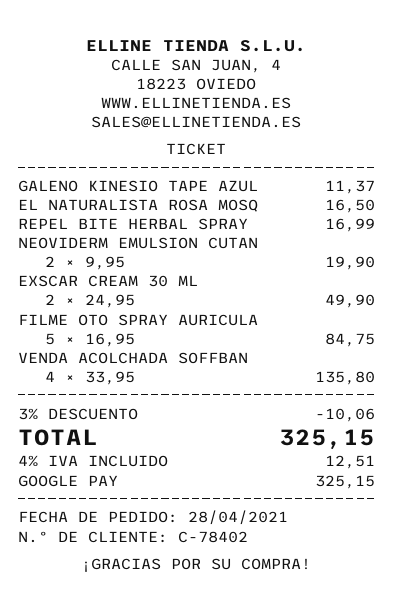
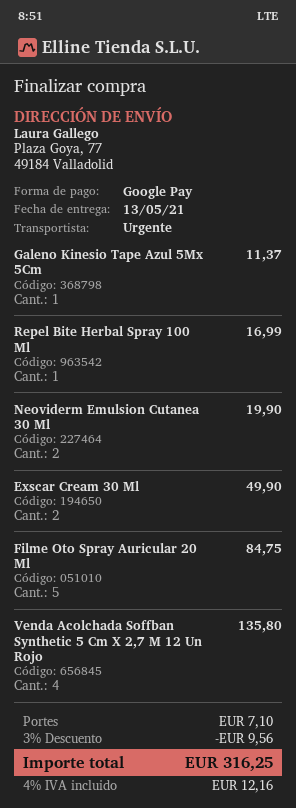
EL NATURALISTA ROSA MOSQ: 1 for 16.50 -> none
discount: 3% = 10.06 -> 3% = 9.56
shipping: none -> 7.10
tax: 4% = 12.51 -> 4% = 12.16
total: 325.15 -> 316.25

